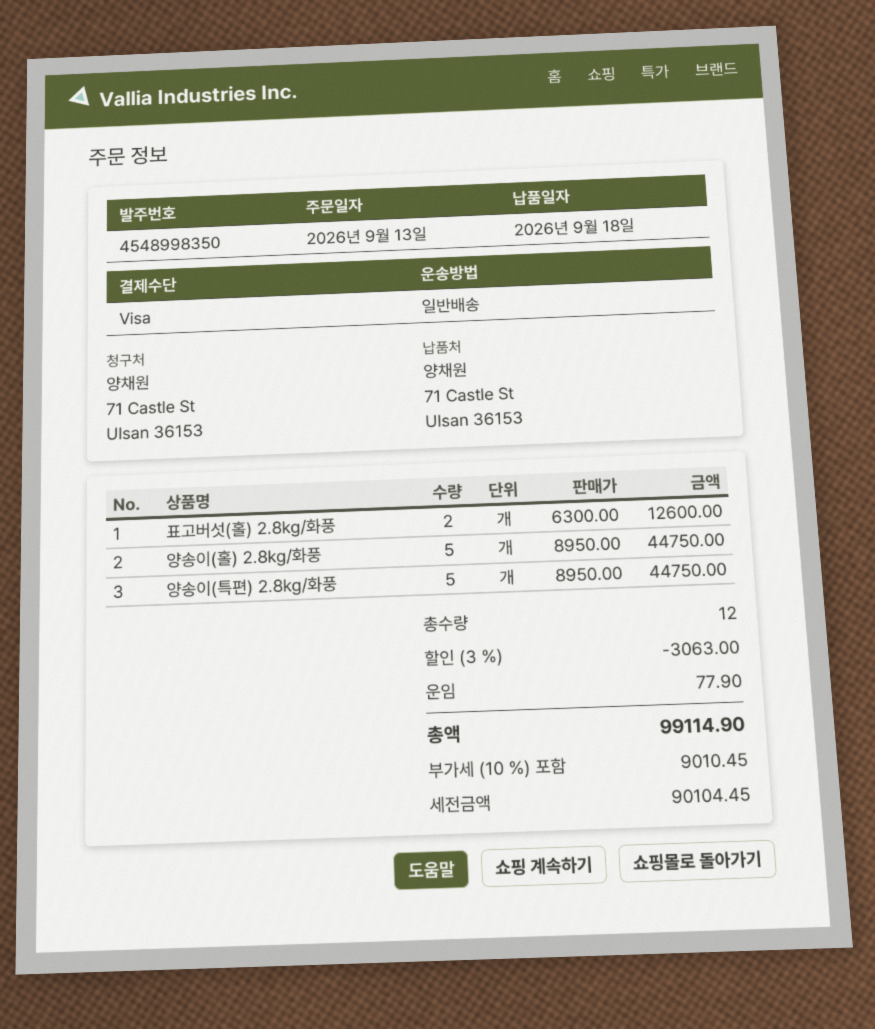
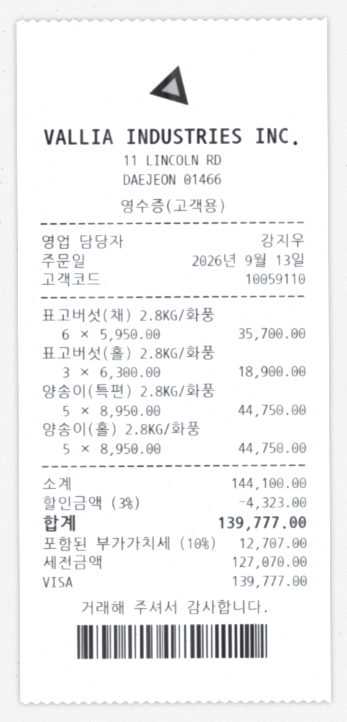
표고버섯(홀) 2.8kg/화풍: 2 x 6300.00 = 12600.00 -> 3 x 6300.00 = 18900.00
표고버섯(채) 2.8KG/화풍: none -> 6 x 5950.00 = 35700.00
discount: 3% = 3063.00 -> 3% = 4323.00
shipping: 77.90 -> none
net: 90104.45 -> 127070.00
tax: 10% = 9010.45 -> 10% = 12707.00
total: 99114.90 -> 139777.00

